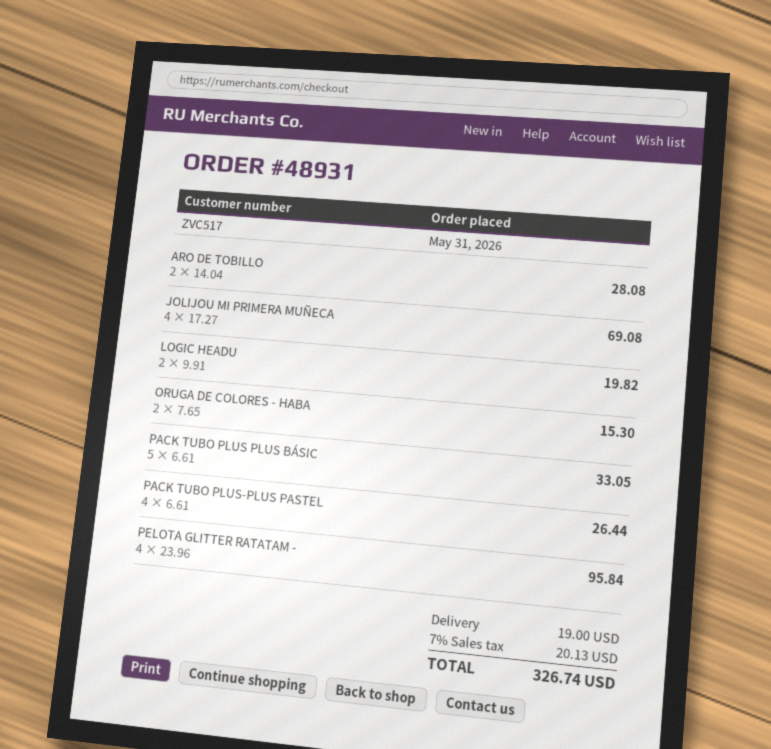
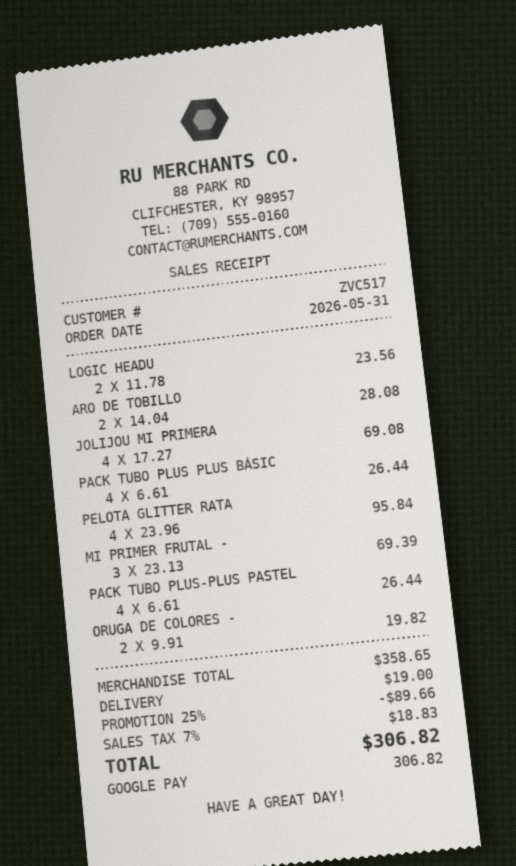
LOGIC HEADU: 2 x 9.91 = 19.82 -> 2 x 11.78 = 23.56
ORUGA DE COLORES - HABA: 2 x 7.65 = 15.30 -> 2 x 9.91 = 19.82
PACK TUBO PLUS PLUS BÁSIC: 5 x 6.61 = 33.05 -> 4 x 6.61 = 26.44
MI PRIMER FRUTAL -: none -> 3 x 23.13 = 69.39
discount: none -> 25% = 89.66
tax: 7% = 20.13 -> 7% = 18.83
total: 326.74 -> 306.82

